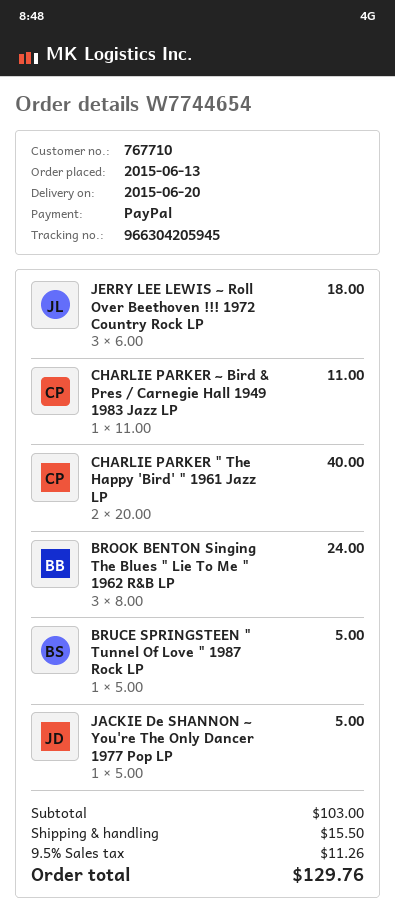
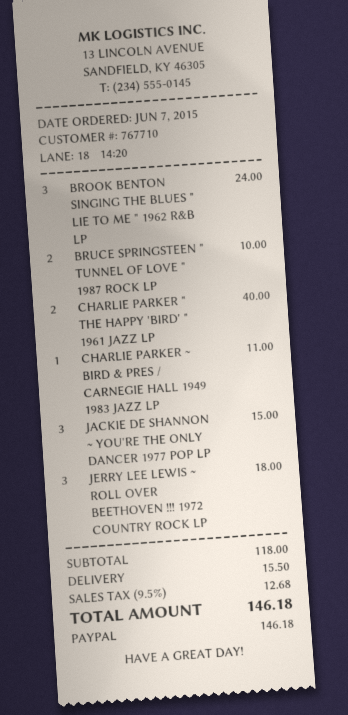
order date: 2015-06-13 -> 2015-06-07
BRUCE SPRINGSTEEN " Tunnel Of Love " 1987 Rock LP: 1 for 5.00 -> 2 for 10.00
JACKIE De SHANNON ~ You're The Only Dancer 1977 Pop LP: 1 for 5.00 -> 3 for 15.00
subtotal: 103.00 -> 118.00
tax: 9.5% = 11.26 -> 9.5% = 12.68
total: 129.76 -> 146.18

